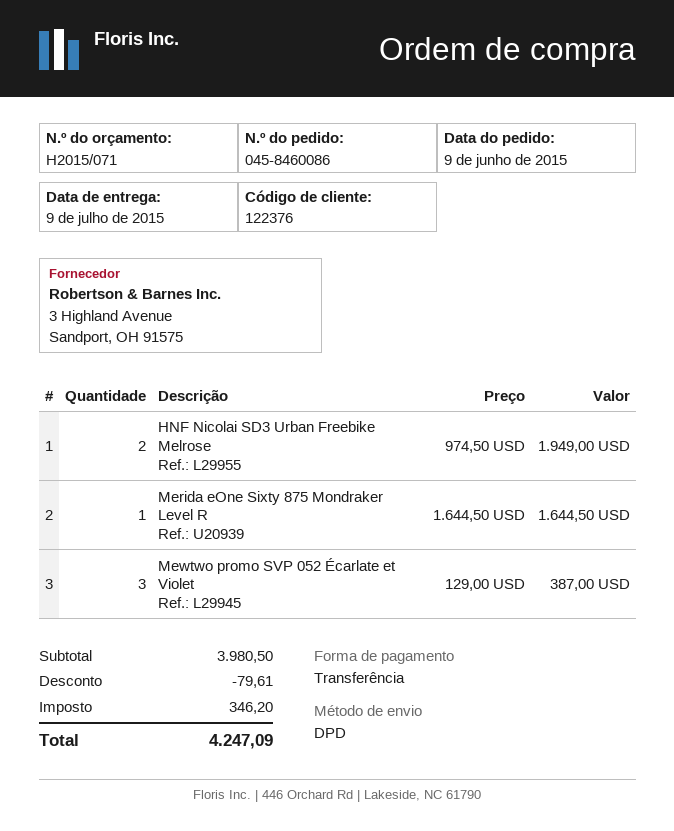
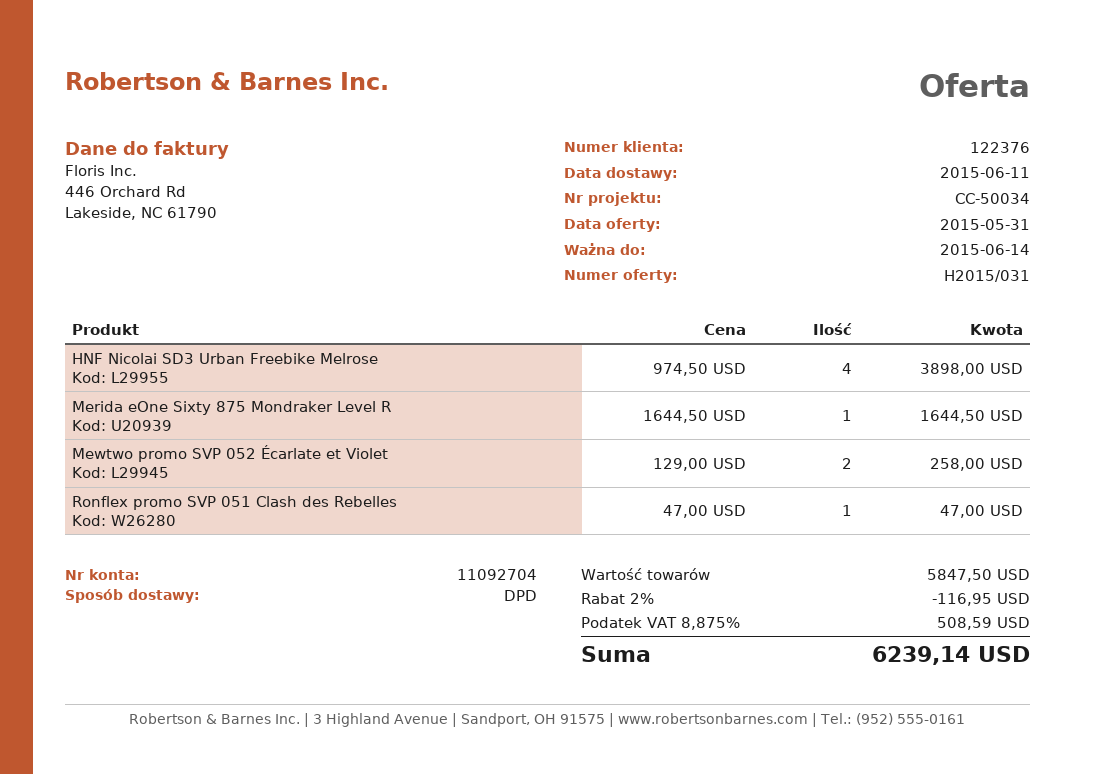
quote number: H2015/071 -> H2015/031
delivery date: 2015-07-09 -> 2015-06-11
HNF Nicolai SD3 Urban Freebike Melrose: 2 x 974.50 = 1949.00 -> 4 x 974.50 = 3898.00
Mewtwo promo SVP 052 Écarlate et Violet: 3 x 129.00 = 387.00 -> 2 x 129.00 = 258.00
Ronflex promo SVP 051 Clash des Rebelles: none -> 1 x 47.00 = 47.00
subtotal: 3980.50 -> 5847.50
discount: 79.61 -> 116.95
tax: 346.20 -> 508.59
total: 4247.09 -> 6239.14

